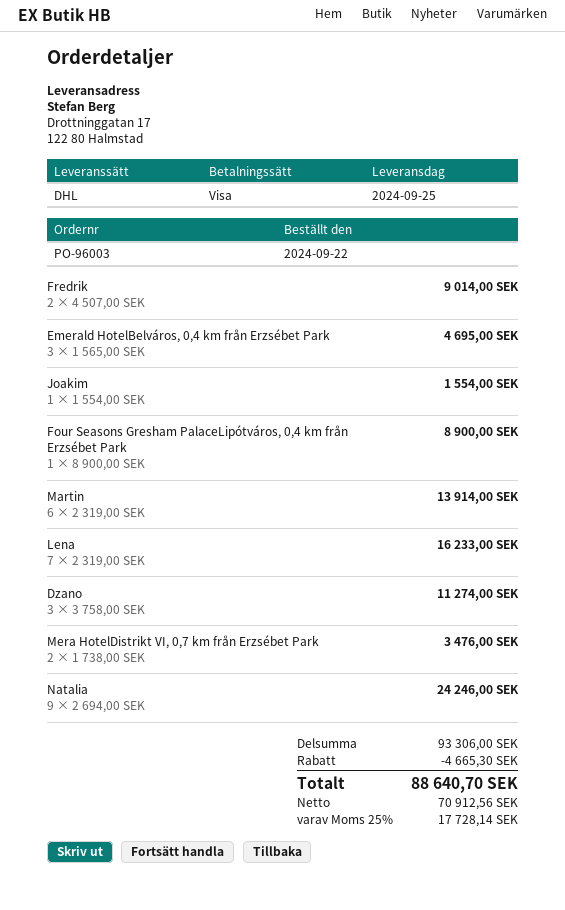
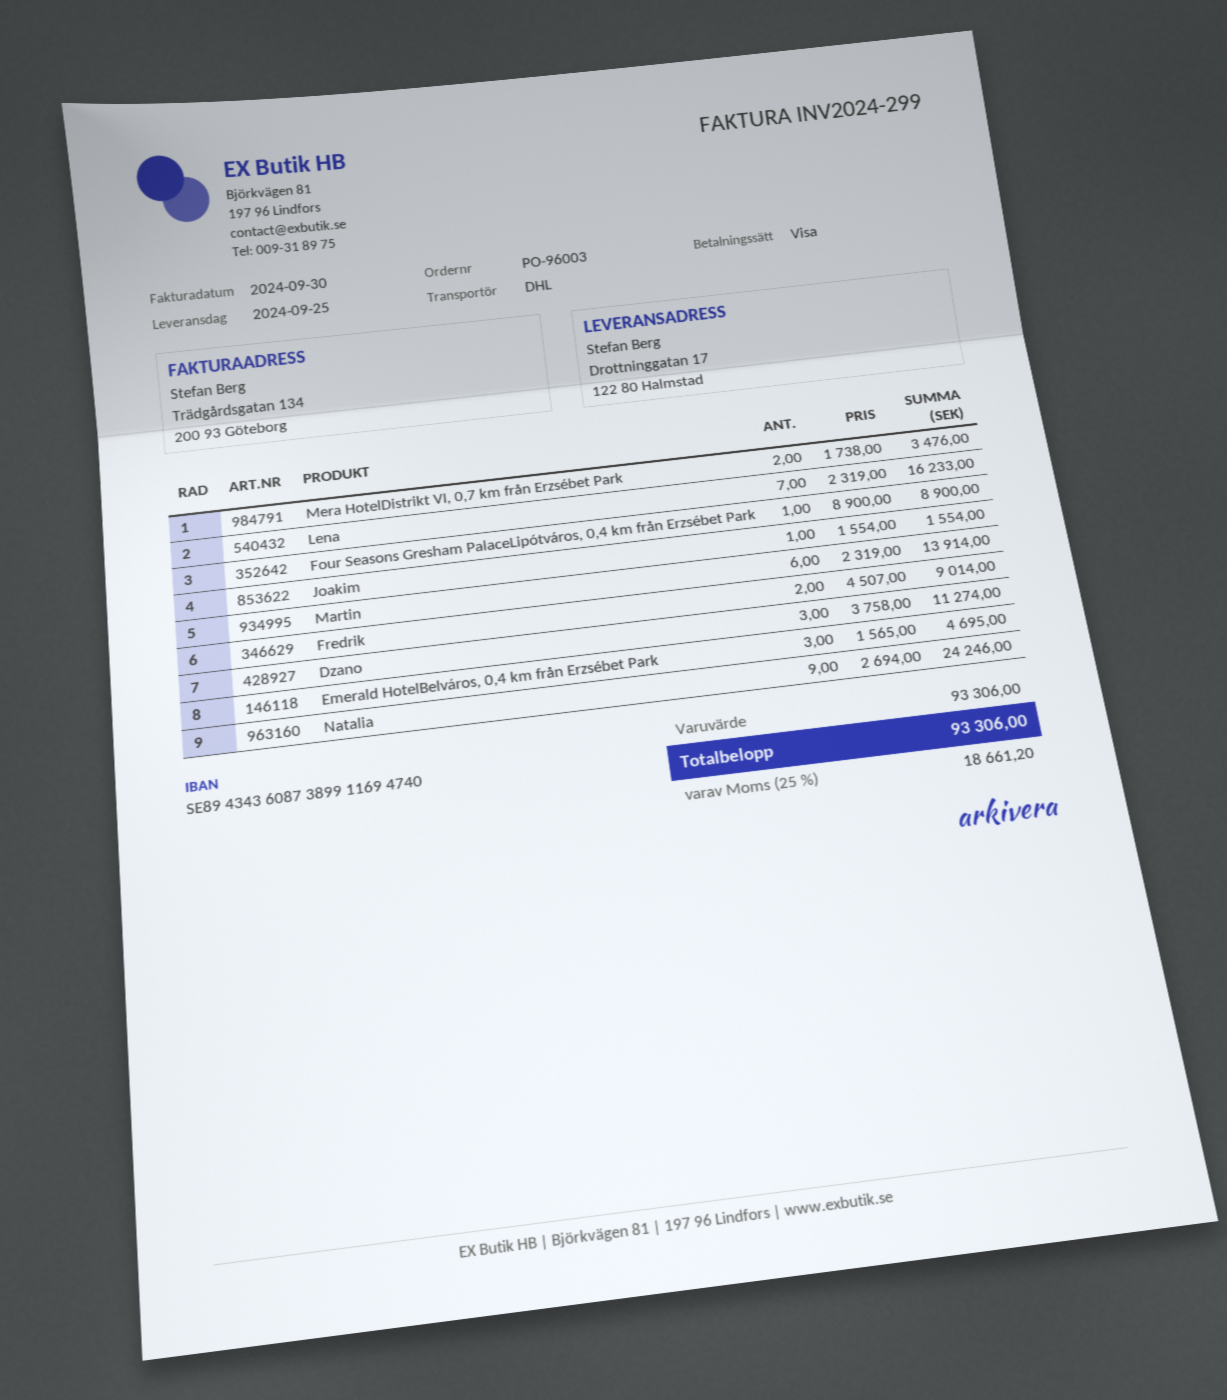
discount: 4665.30 -> none
tax: 25% = 17728.14 -> 25% = 18661.20
total: 88640.70 -> 93306.00

